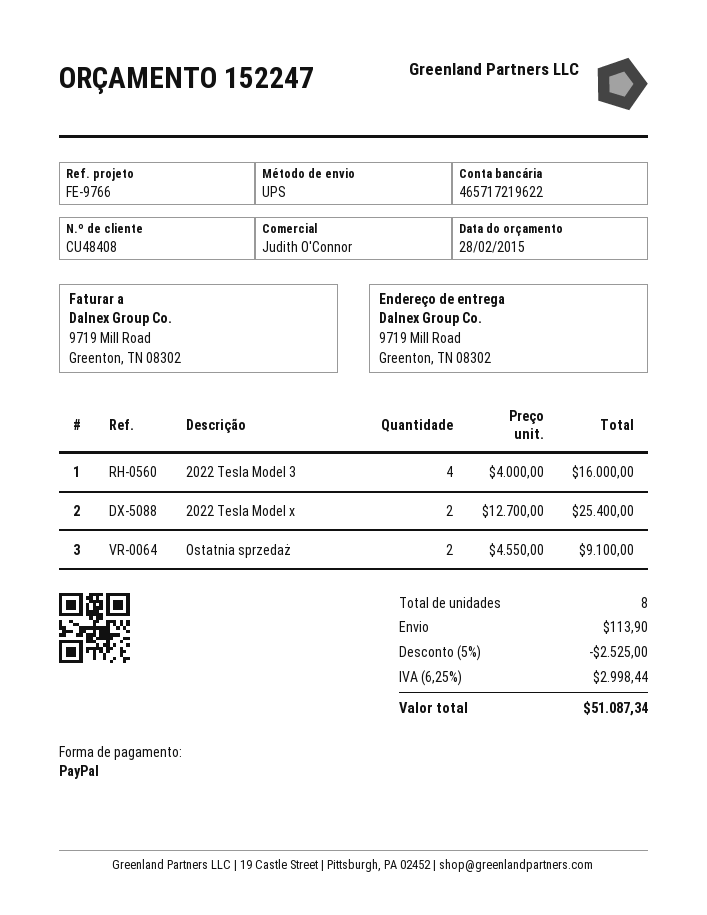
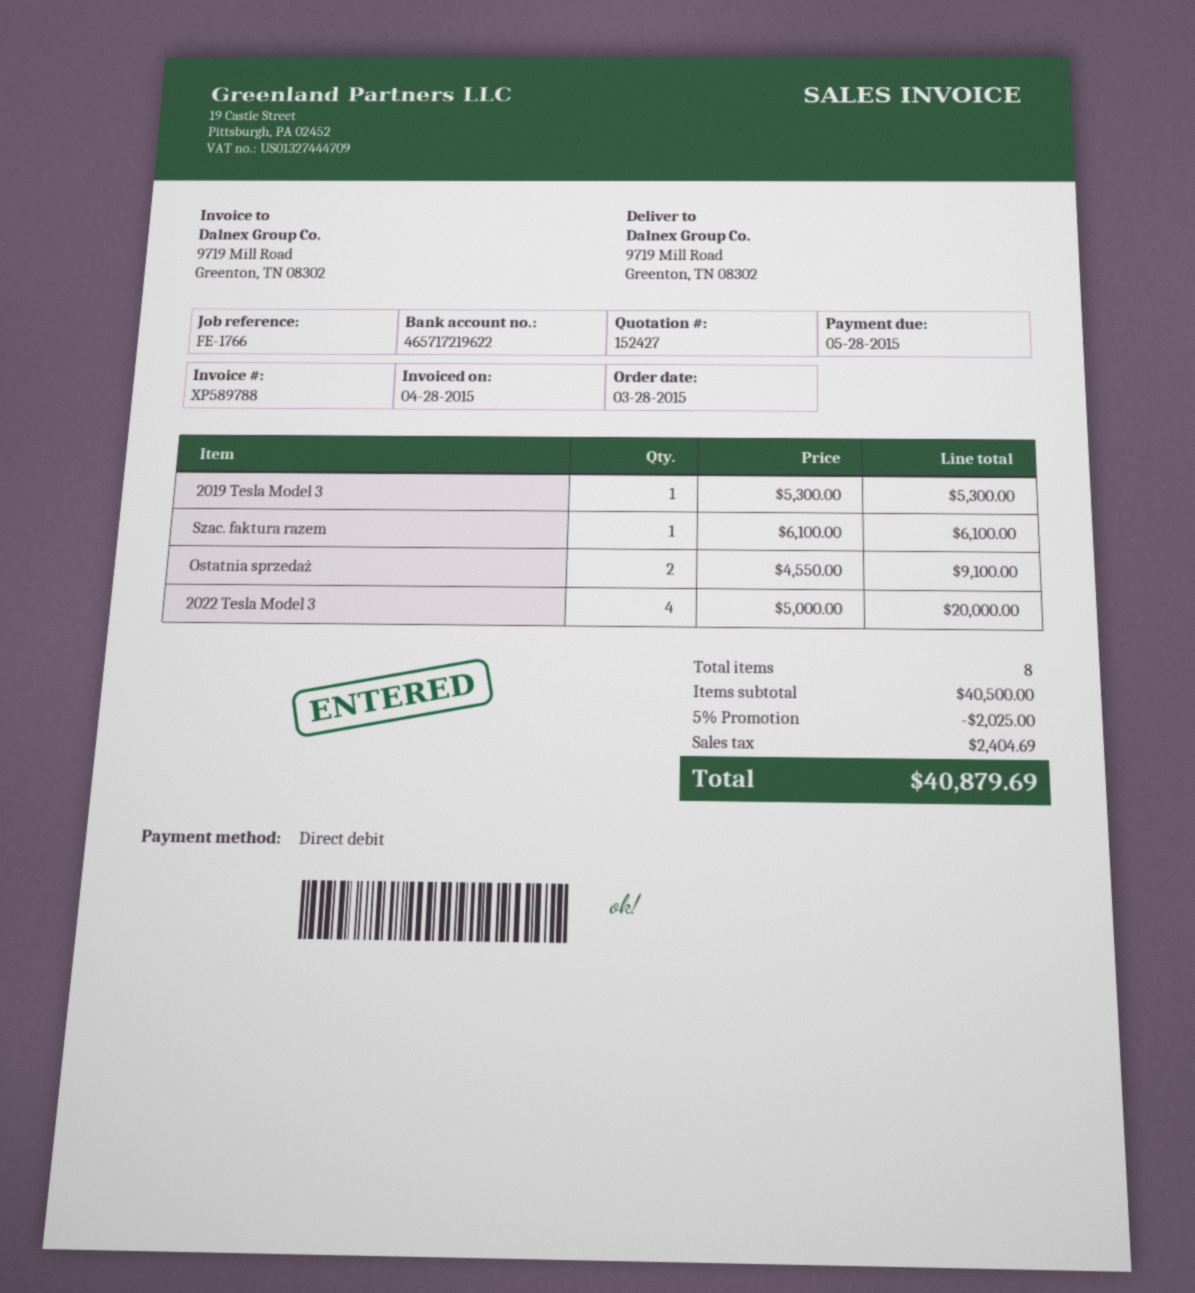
quote number: 152247 -> 152427
reference: FE-9766 -> FE-1766
payment method: PayPal -> direct debit
2022 Tesla Model 3: 4 x 4000.00 = 16000.00 -> 4 x 5000.00 = 20000.00
2022 Tesla Model x: 2 x 12700.00 = 25400.00 -> none
2019 Tesla Model 3: none -> 1 x 5300.00 = 5300.00
Szac. faktura razem: none -> 1 x 6100.00 = 6100.00
discount: 5% = 2525.00 -> 5% = 2025.00
shipping: 113.90 -> none
tax: 2998.44 -> 2404.69
total: 51087.34 -> 40879.69

